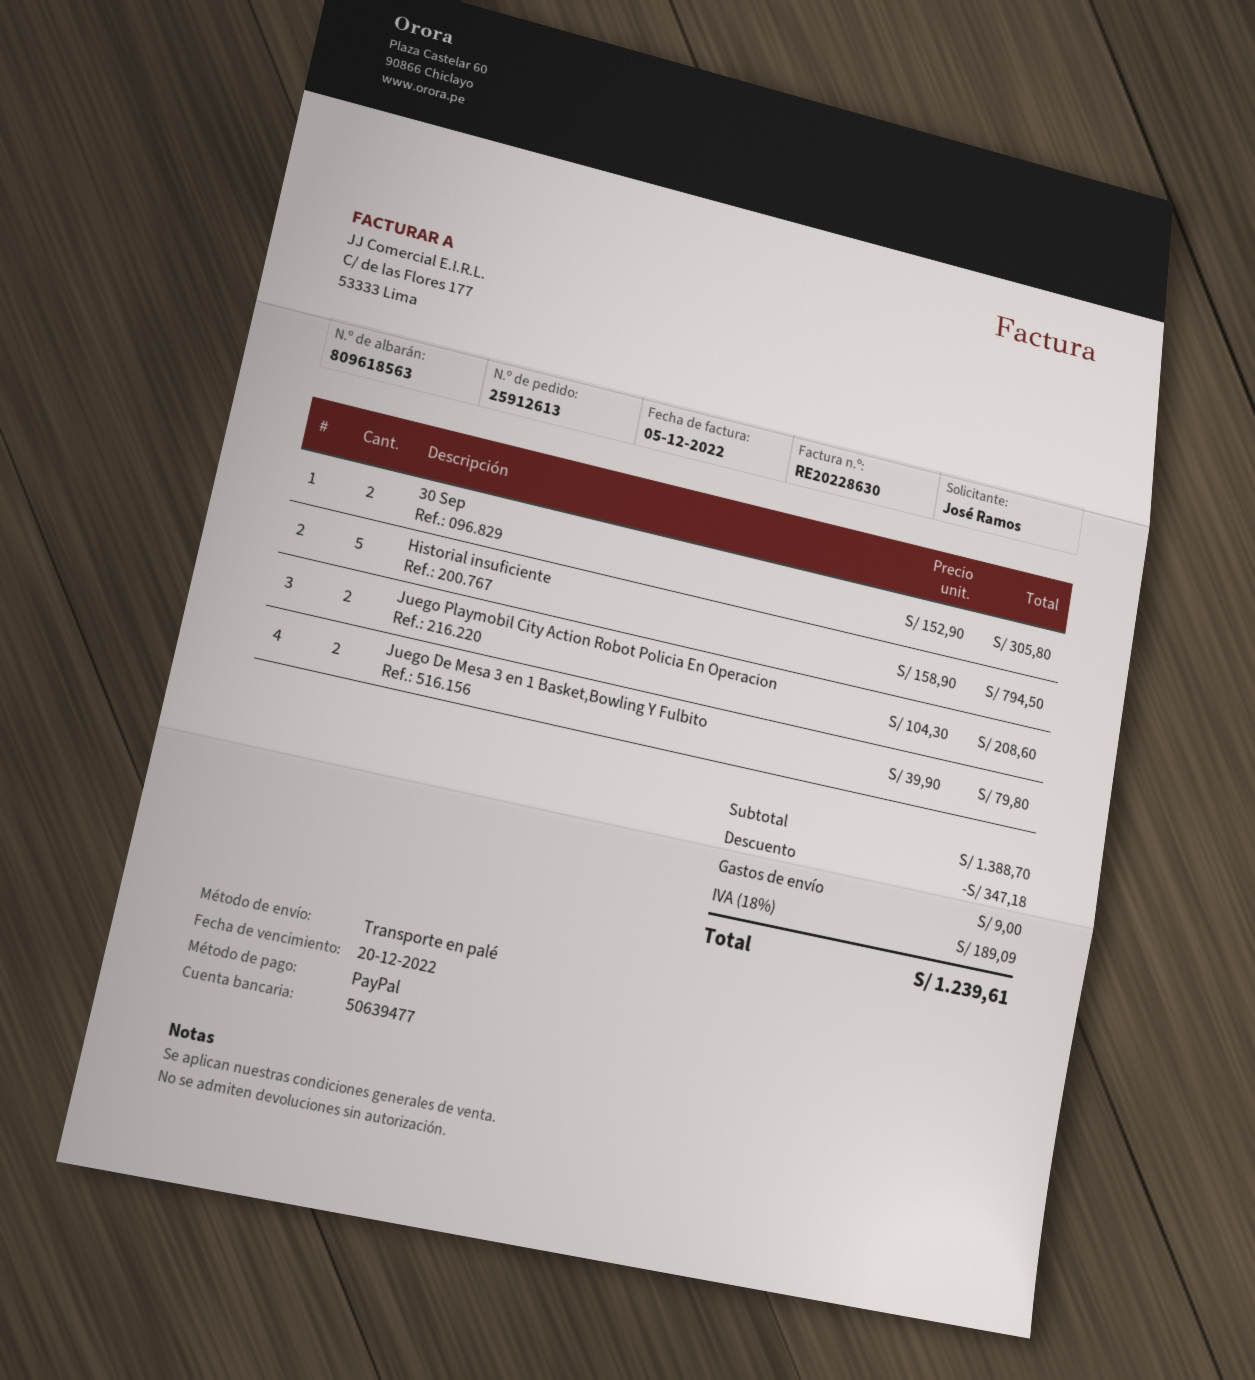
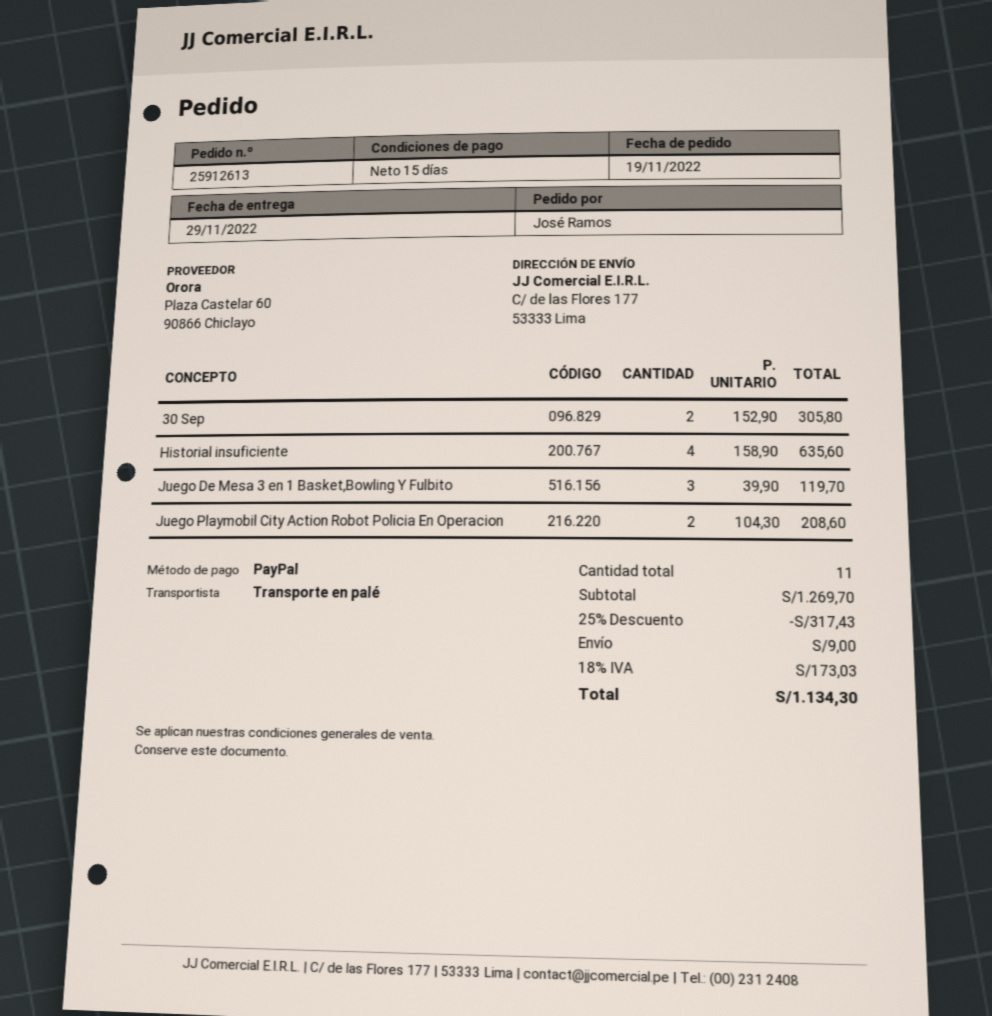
Historial insuficiente: 5 x 158.90 = 794.50 -> 4 x 158.90 = 635.60
Juego De Mesa 3 en 1 Basket,Bowling Y Fulbito: 2 x 39.90 = 79.80 -> 3 x 39.90 = 119.70
subtotal: 1388.70 -> 1269.70
discount: 347.18 -> 317.43
tax: 18% = 189.09 -> 18% = 173.03
total: 1239.61 -> 1134.30

